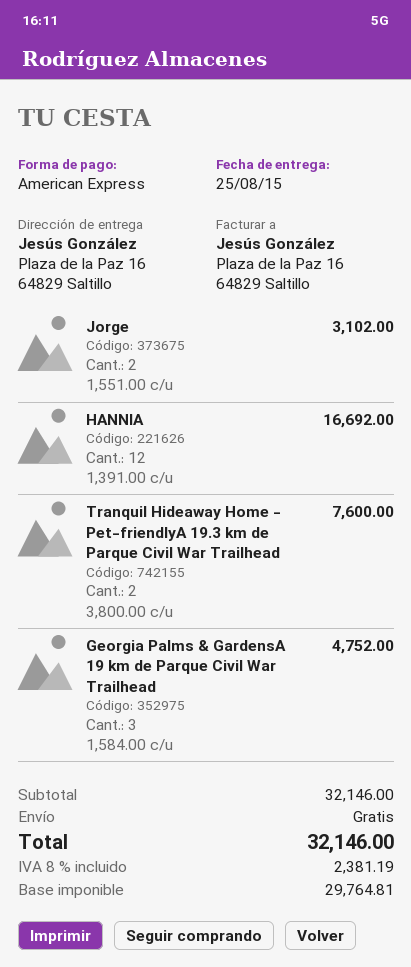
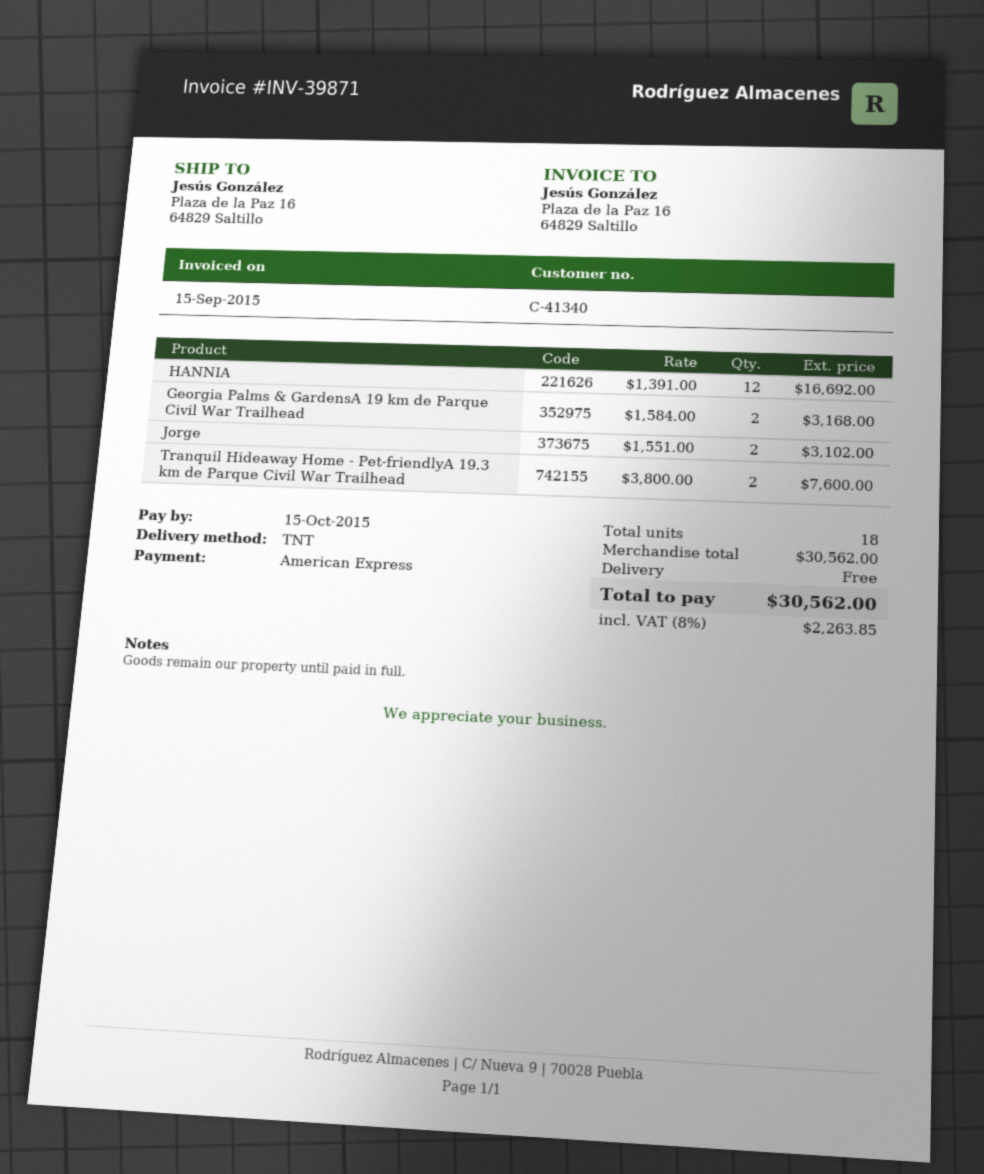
Georgia Palms & GardensA 19 km de Parque Civil War Trailhead: 3 x 1584.00 = 4752.00 -> 2 x 1584.00 = 3168.00
subtotal: 32146.00 -> 30562.00
tax: 8% = 2381.19 -> 8% = 2263.85
total: 32146.00 -> 30562.00

